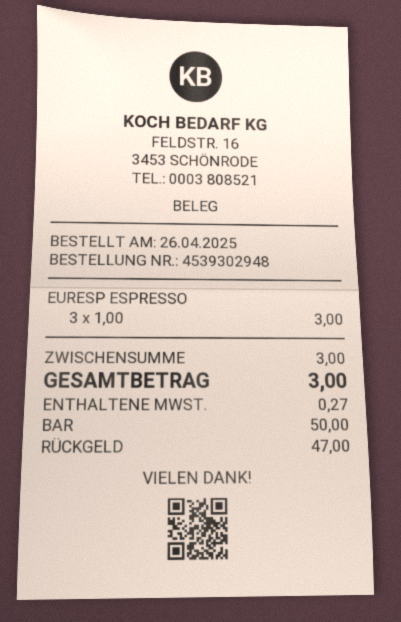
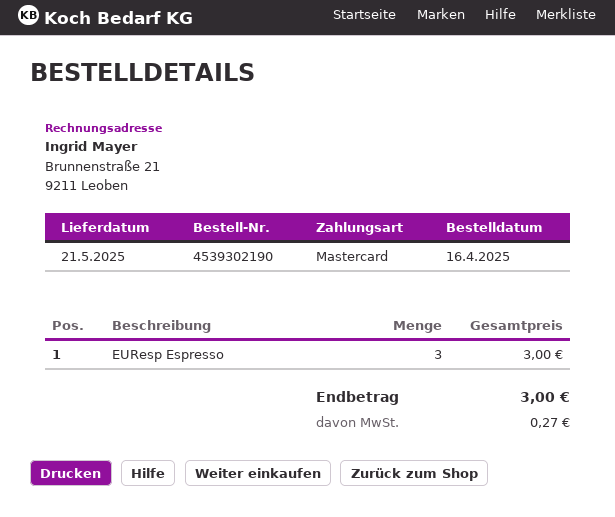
order number: 4539302948 -> 4539302190
order date: 2025-04-26 -> 2025-04-16
payment method: cash -> Mastercard

